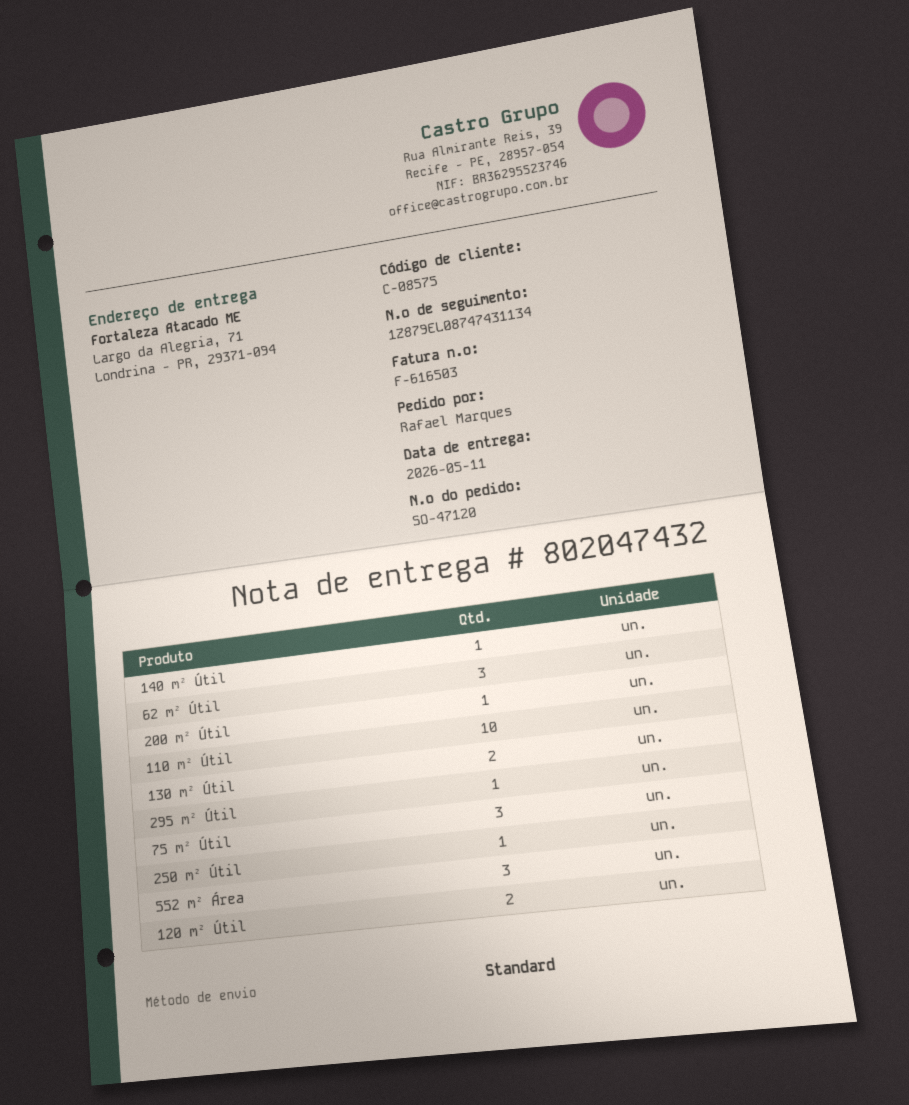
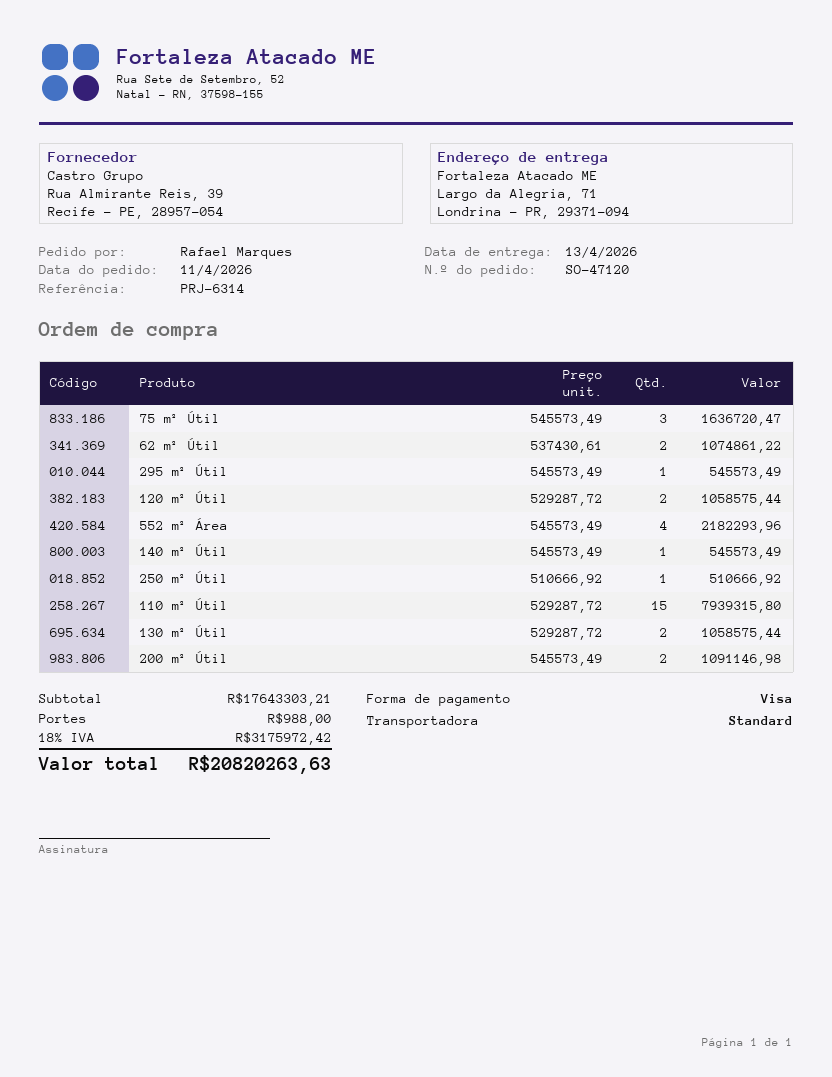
delivery date: 2026-05-11 -> 2026-04-13
62 m² Útil: 3 -> 2
200 m² Útil: 1 -> 2
110 m² Útil: 10 -> 15
552 m² Área: 3 -> 4

